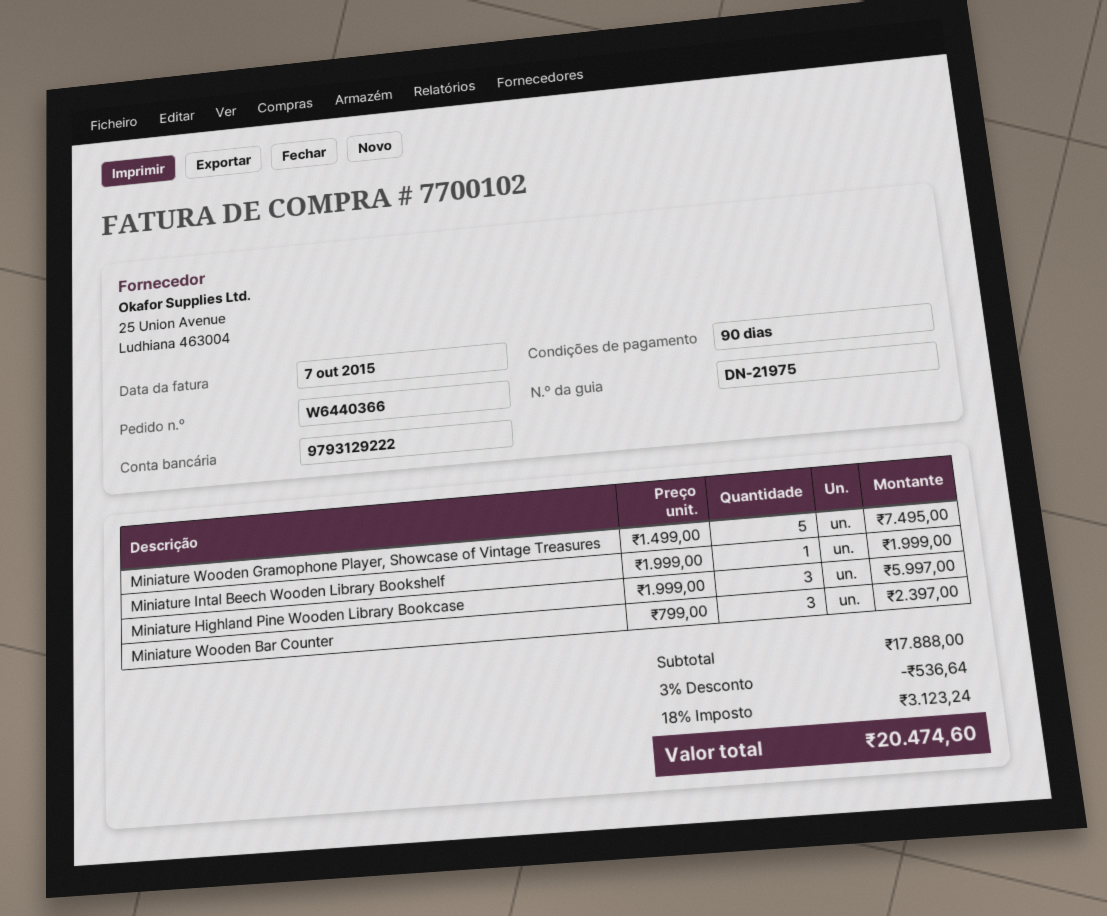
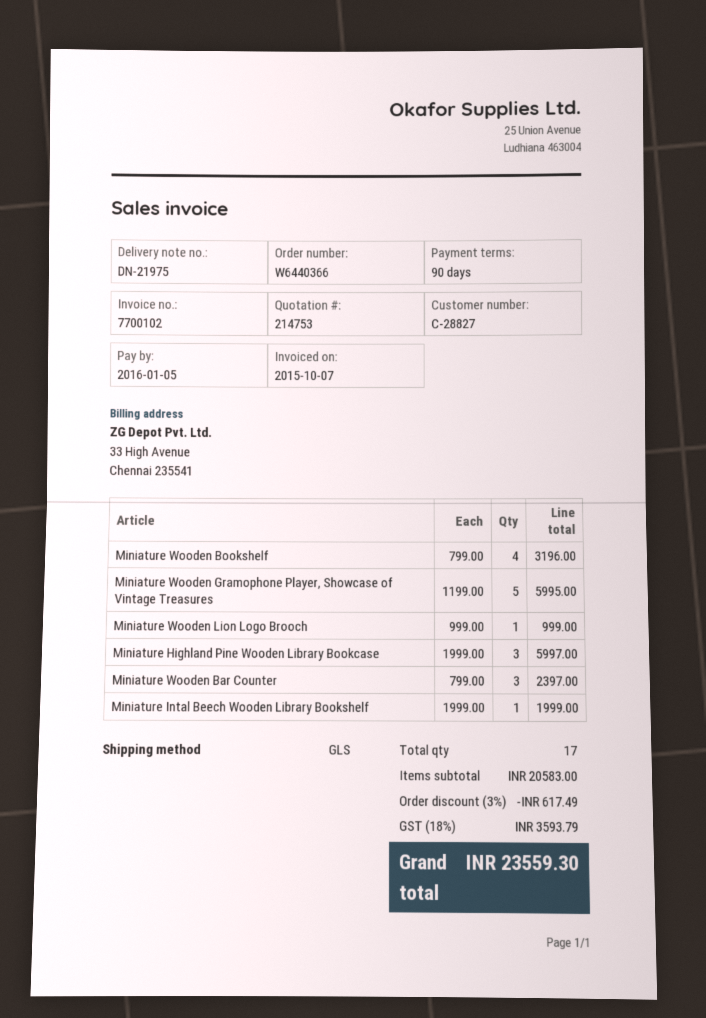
Miniature Wooden Gramophone Player, Showcase of Vintage Treasures: 5 x 1499.00 = 7495.00 -> 5 x 1199.00 = 5995.00
Miniature Wooden Bookshelf: none -> 4 x 799.00 = 3196.00
Miniature Wooden Lion Logo Brooch: none -> 1 x 999.00 = 999.00
subtotal: 17888.00 -> 20583.00
discount: 3% = 536.64 -> 3% = 617.49
tax: 18% = 3123.24 -> 18% = 3593.79
total: 20474.60 -> 23559.30

